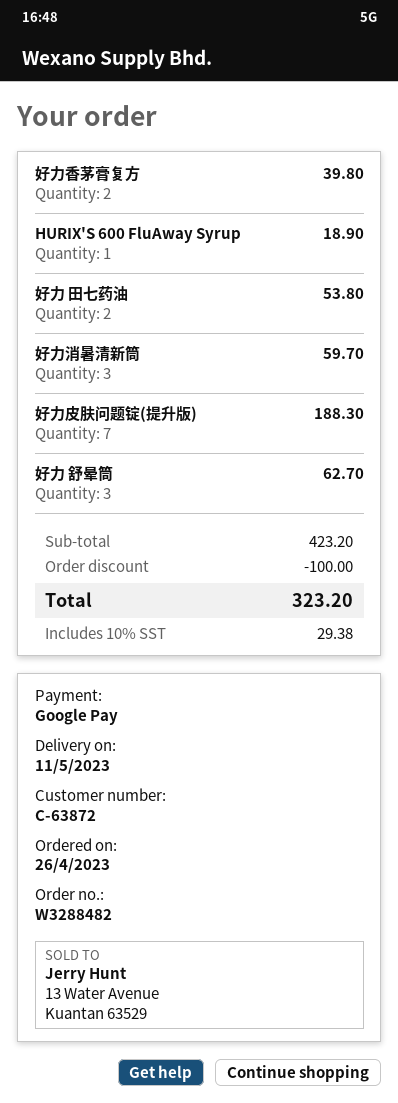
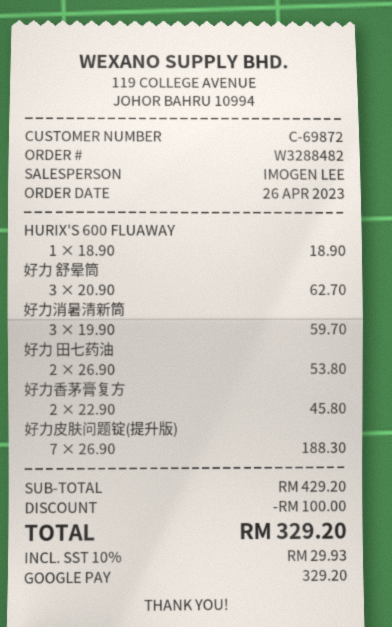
customer number: C-63872 -> C-69872
好力香茅膏复方: 2 for 39.80 -> 2 for 45.80
subtotal: 423.20 -> 429.20
tax: 10% = 29.38 -> 10% = 29.93
total: 323.20 -> 329.20

